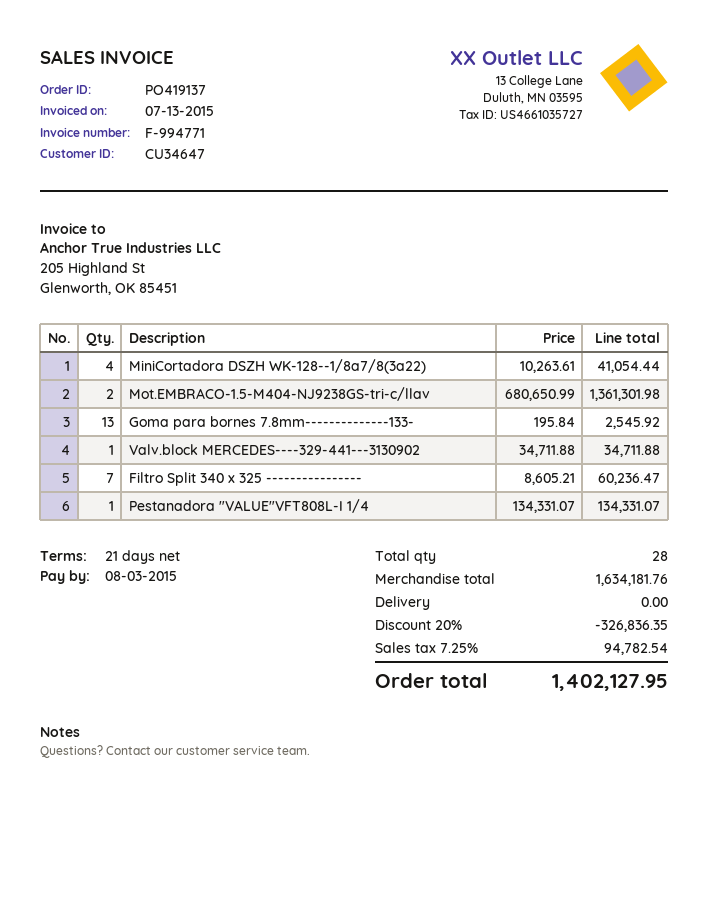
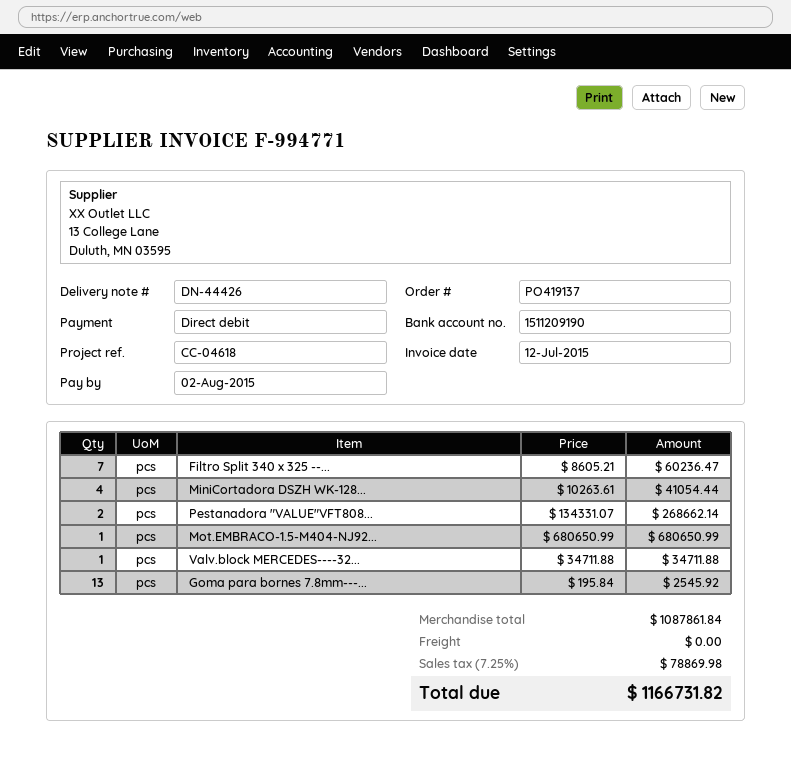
invoice date: 2015-07-13 -> 2015-07-12
due date: 2015-08-03 -> 2015-08-02
Mot.EMBRACO-1.5-M404-NJ9238GS-tri-c/llav: 2 x 680650.99 = 1361301.98 -> 1 x 680650.99 = 680650.99
Pestanadora "VALUE"VFT808L-I 1/4: 1 x 134331.07 = 134331.07 -> 2 x 134331.07 = 268662.14
subtotal: 1634181.76 -> 1087861.84
discount: 20% = 326836.35 -> none
tax: 7.25% = 94782.54 -> 7.25% = 78869.98
total: 1402127.95 -> 1166731.82

